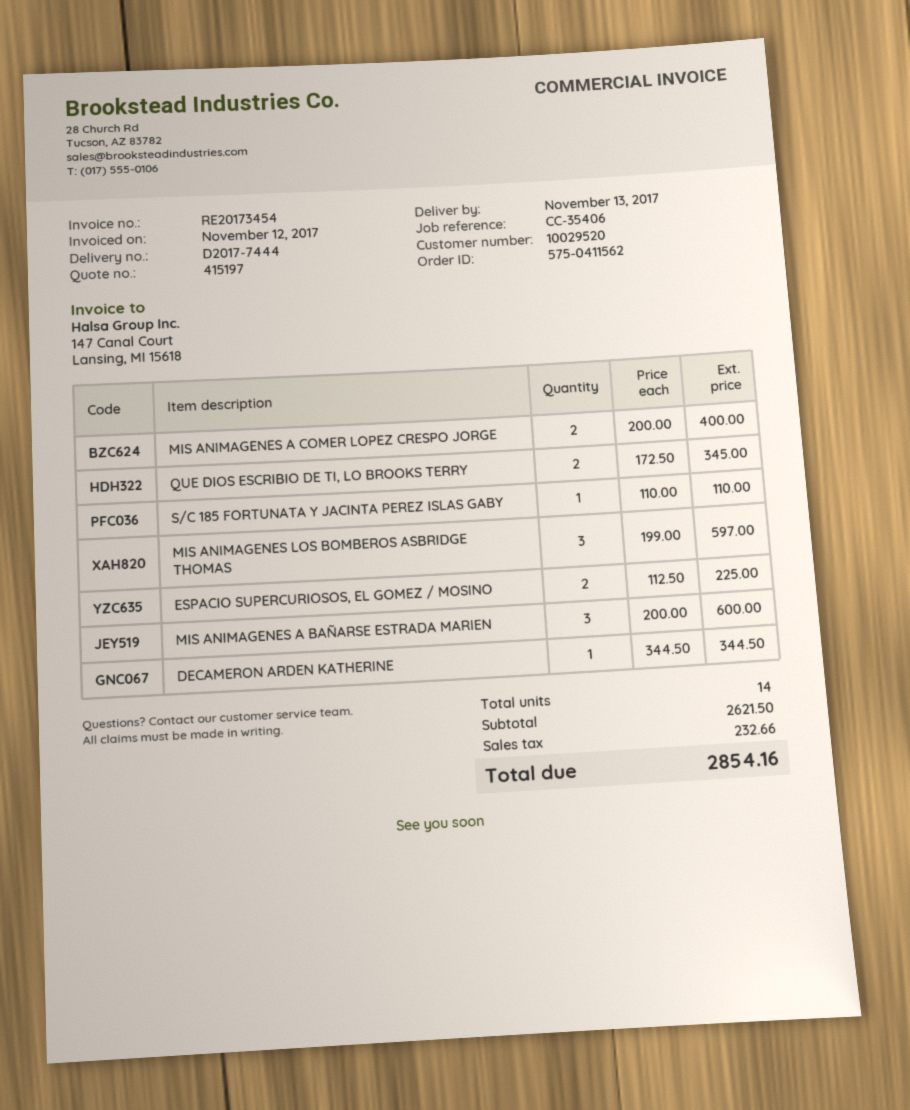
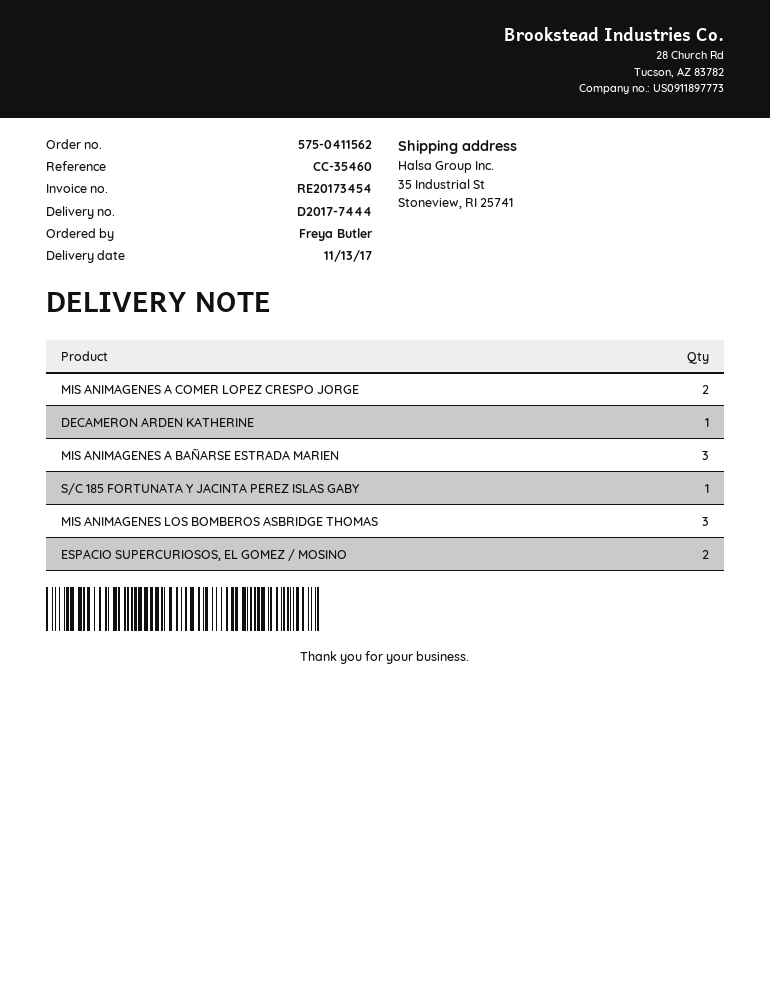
reference: CC-35406 -> CC-35460
QUE DIOS ESCRIBIO DE TI, LO BROOKS TERRY: 2 -> none

